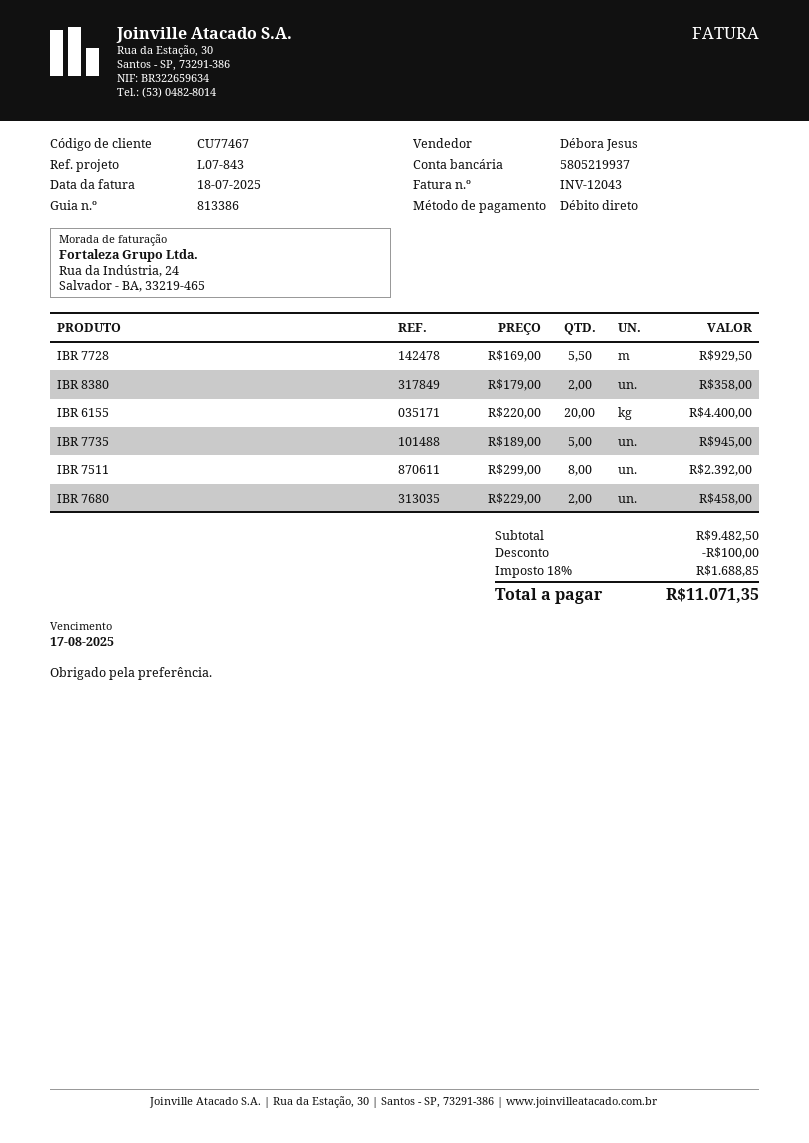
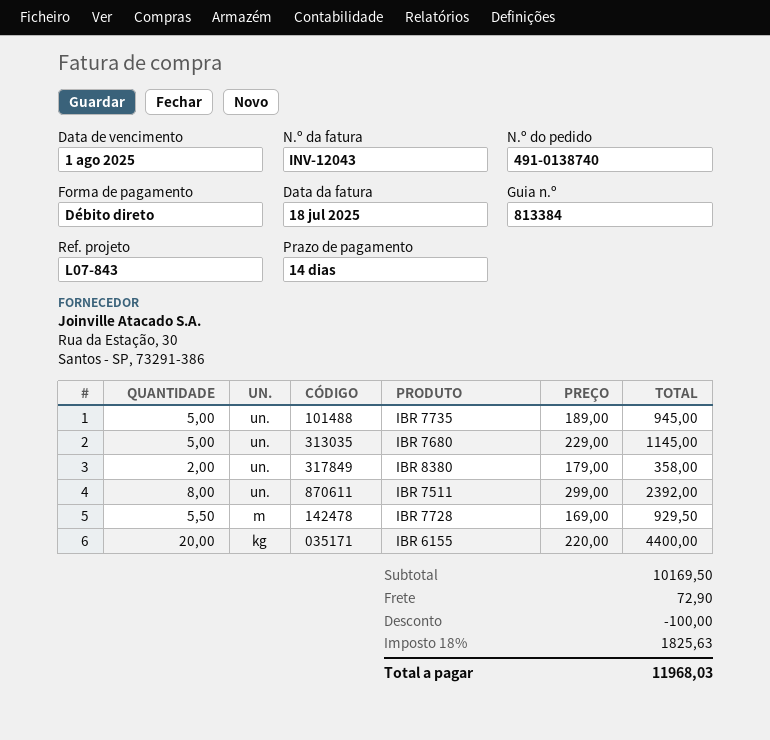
delivery note number: 813386 -> 813384
due date: 2025-08-17 -> 2025-08-01
IBR 7680: 2 x 229.00 = 458.00 -> 5 x 229.00 = 1145.00
subtotal: 9482.50 -> 10169.50
shipping: none -> 72.90
tax: 18% = 1688.85 -> 18% = 1825.63
total: 11071.35 -> 11968.03

